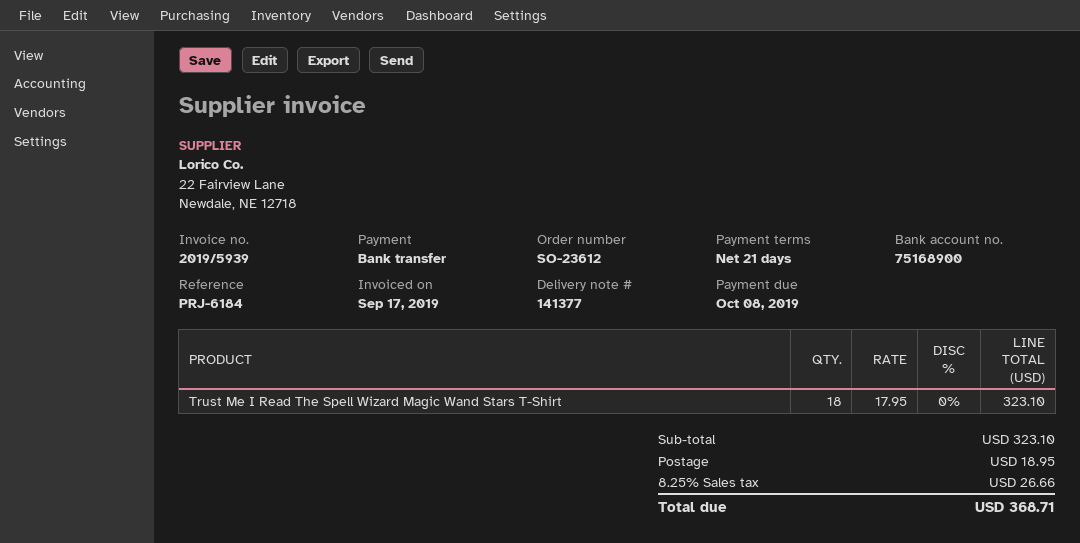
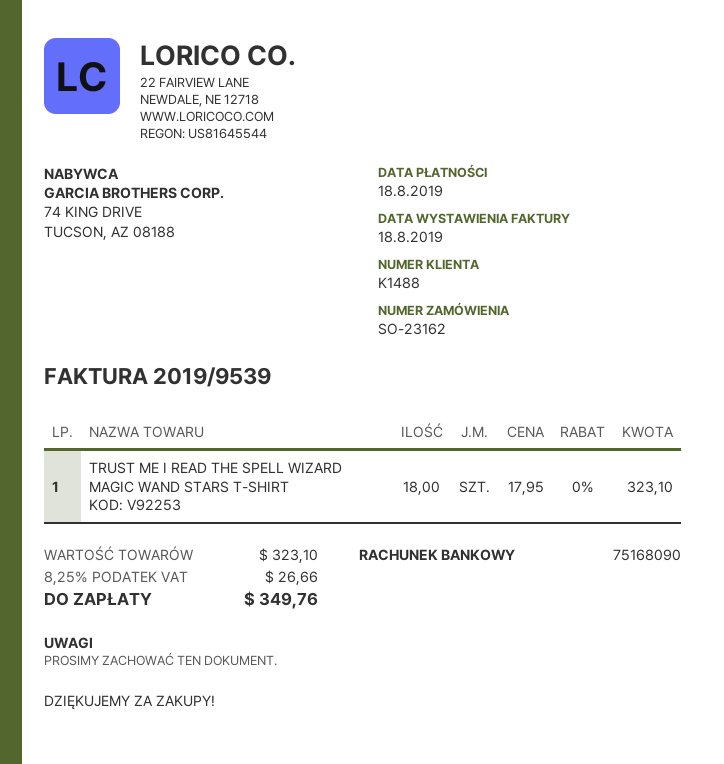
order number: SO-23612 -> SO-23162
invoice number: 2019/5939 -> 2019/9539
invoice date: 2019-09-17 -> 2019-08-18
due date: 2019-10-08 -> 2019-08-18
bank account: 75168900 -> 75168090
shipping: 18.95 -> none
total: 368.71 -> 349.76

